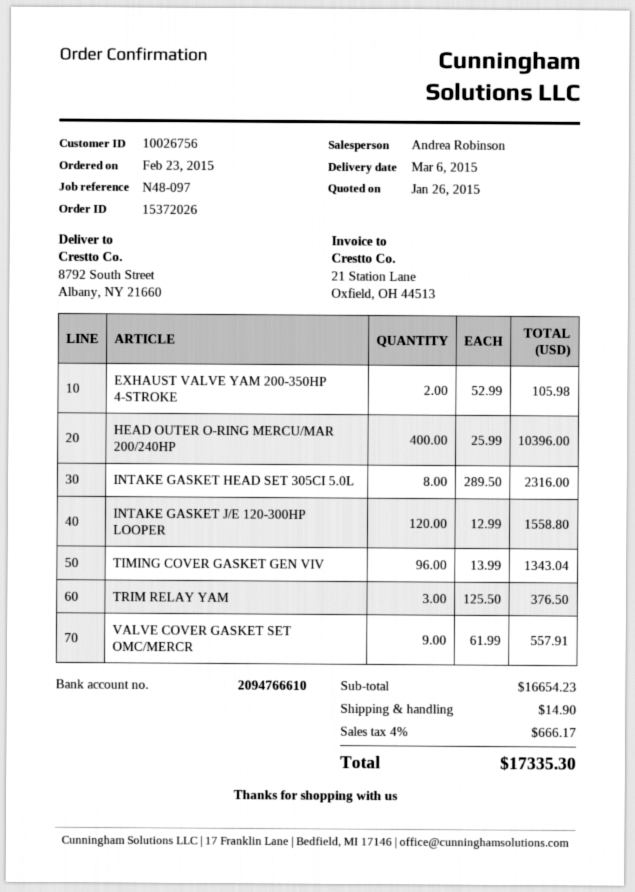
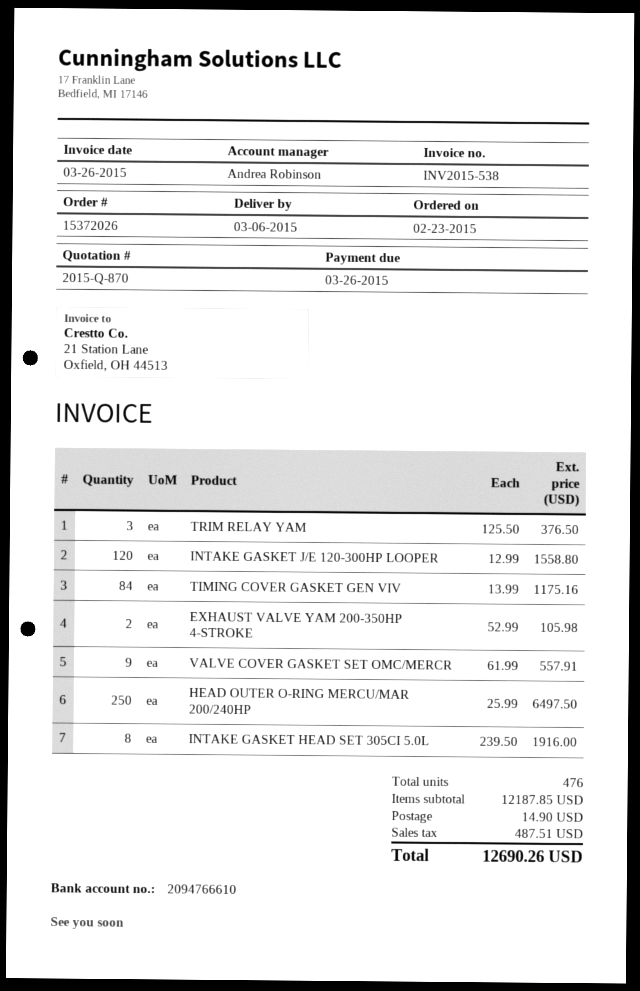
HEAD OUTER O-RING MERCU/MAR 200/240HP: 400 x 25.99 = 10396.00 -> 250 x 25.99 = 6497.50
INTAKE GASKET HEAD SET 305CI 5.0L: 8 x 289.50 = 2316.00 -> 8 x 239.50 = 1916.00
TIMING COVER GASKET GEN VIV: 96 x 13.99 = 1343.04 -> 84 x 13.99 = 1175.16
subtotal: 16654.23 -> 12187.85
tax: 666.17 -> 487.51
total: 17335.30 -> 12690.26

